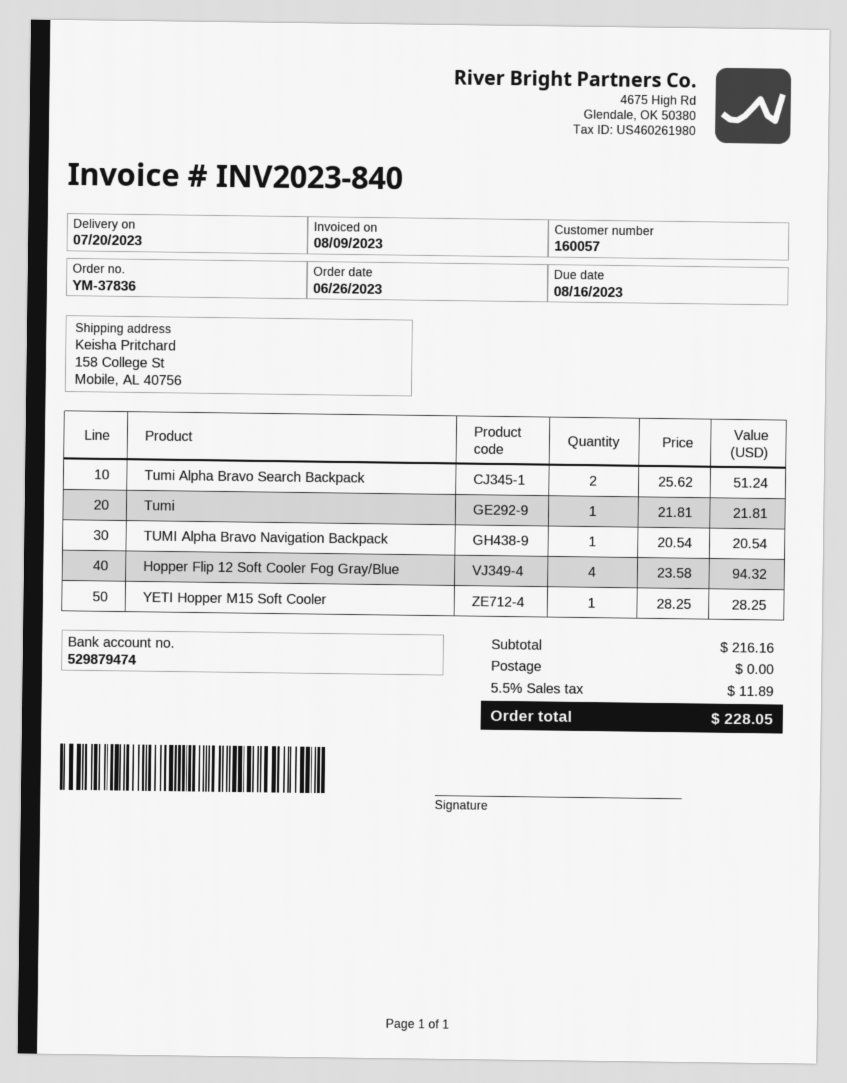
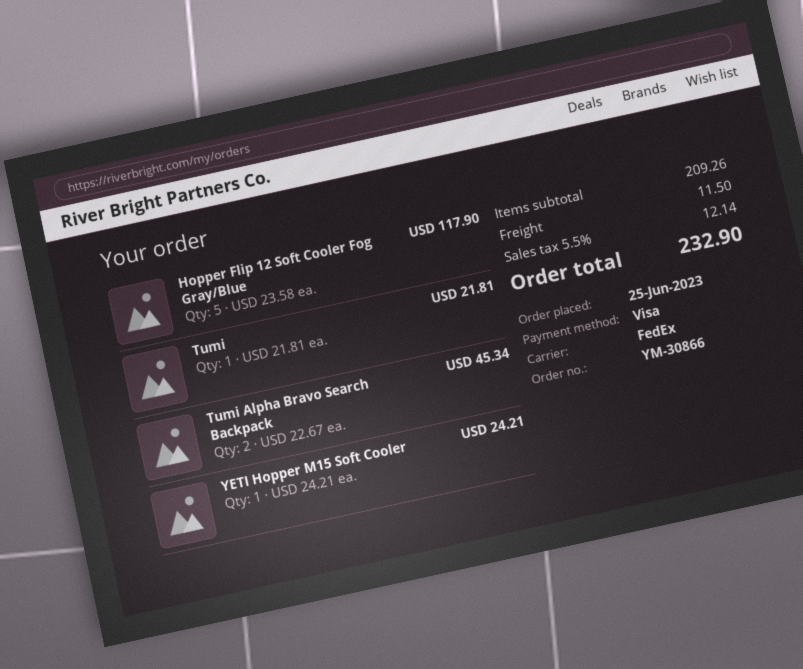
order number: YM-37836 -> YM-30866
order date: 2023-06-26 -> 2023-06-25
Tumi Alpha Bravo Search Backpack: 2 x 25.62 = 51.24 -> 2 x 22.67 = 45.34
TUMI Alpha Bravo Navigation Backpack: 1 x 20.54 = 20.54 -> none
Hopper Flip 12 Soft Cooler Fog Gray/Blue: 4 x 23.58 = 94.32 -> 5 x 23.58 = 117.90
YETI Hopper M15 Soft Cooler: 1 x 28.25 = 28.25 -> 1 x 24.21 = 24.21
subtotal: 216.16 -> 209.26
shipping: 0.00 -> 11.50
tax: 5.5% = 11.89 -> 5.5% = 12.14
total: 228.05 -> 232.90

